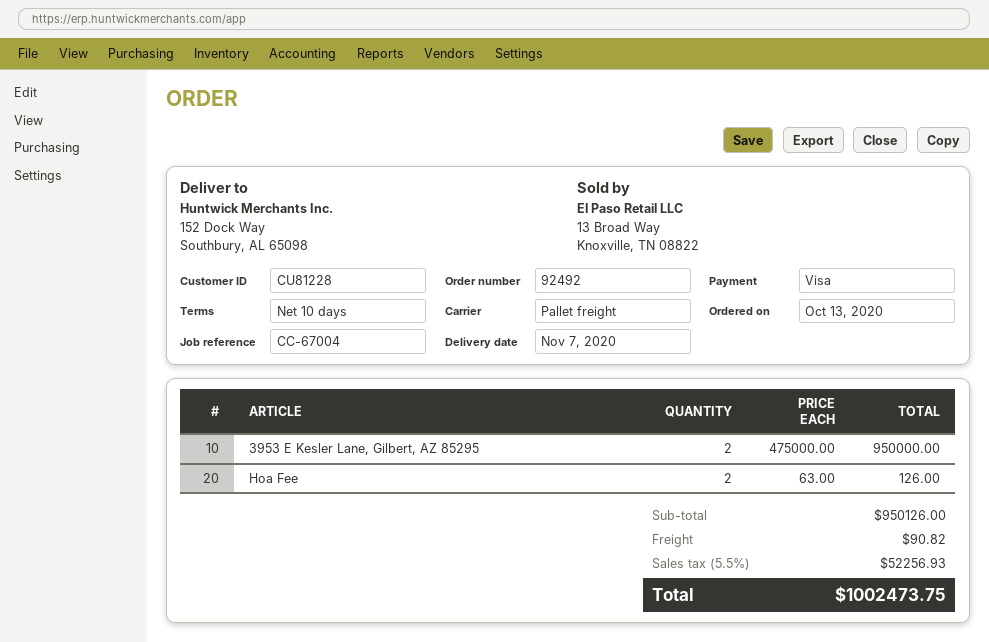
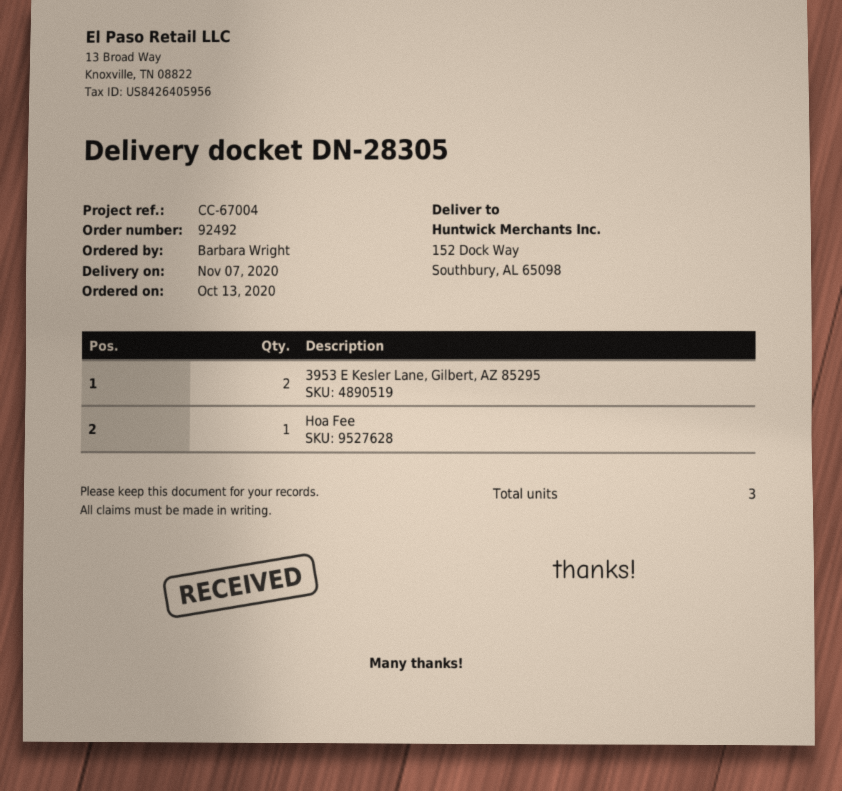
Hoa Fee: 2 -> 1

